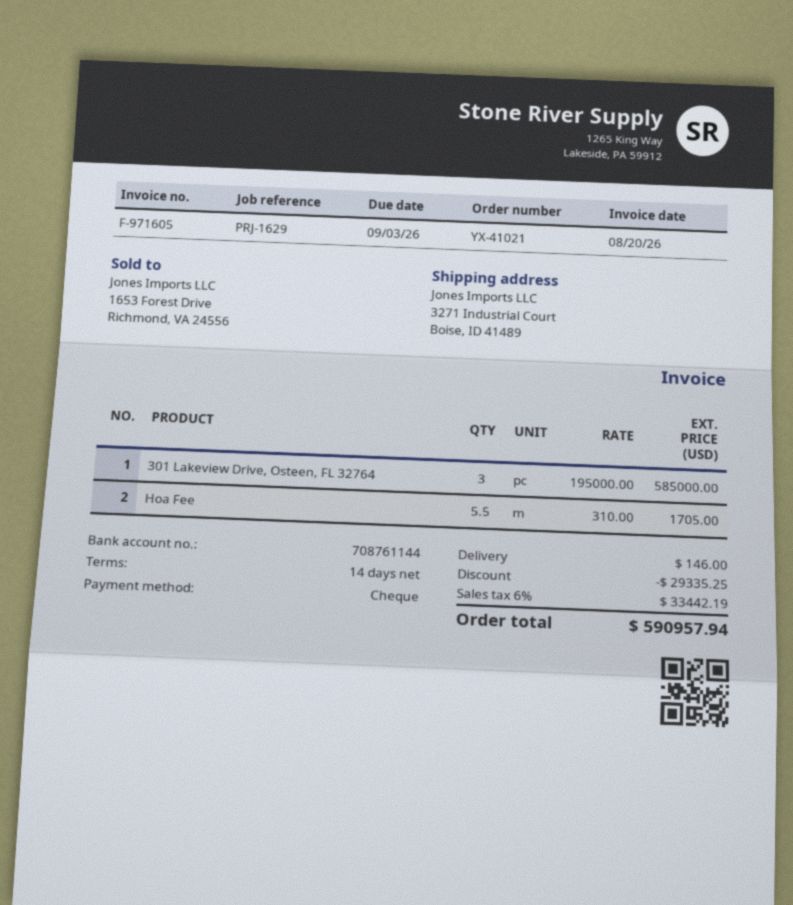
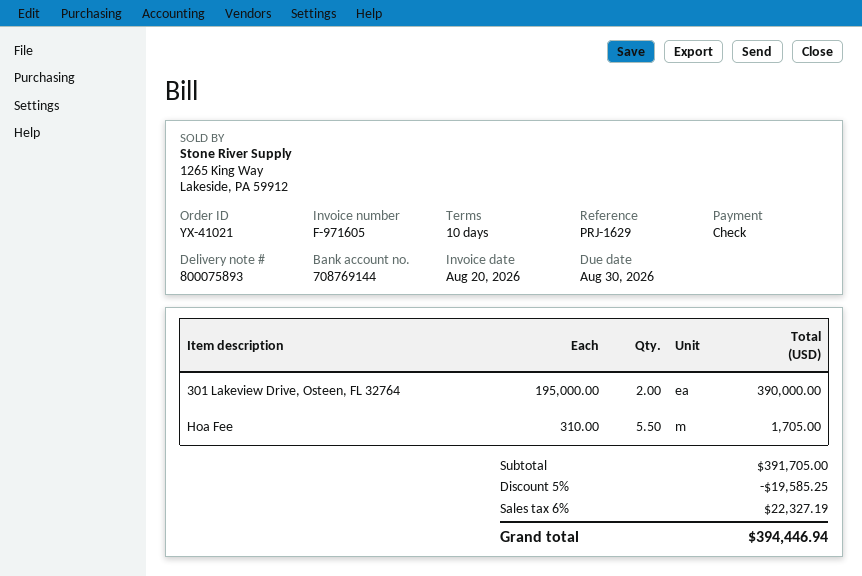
payment terms: 14 days -> 10 days
due date: 2026-09-03 -> 2026-08-30
bank account: 708761144 -> 708769144
301 Lakeview Drive, Osteen, FL 32764: 3 x 195000.00 = 585000.00 -> 2 x 195000.00 = 390000.00
discount: 29335.25 -> 19585.25
shipping: 146.00 -> none
tax: 6% = 33442.19 -> 6% = 22327.19
total: 590957.94 -> 394446.94

